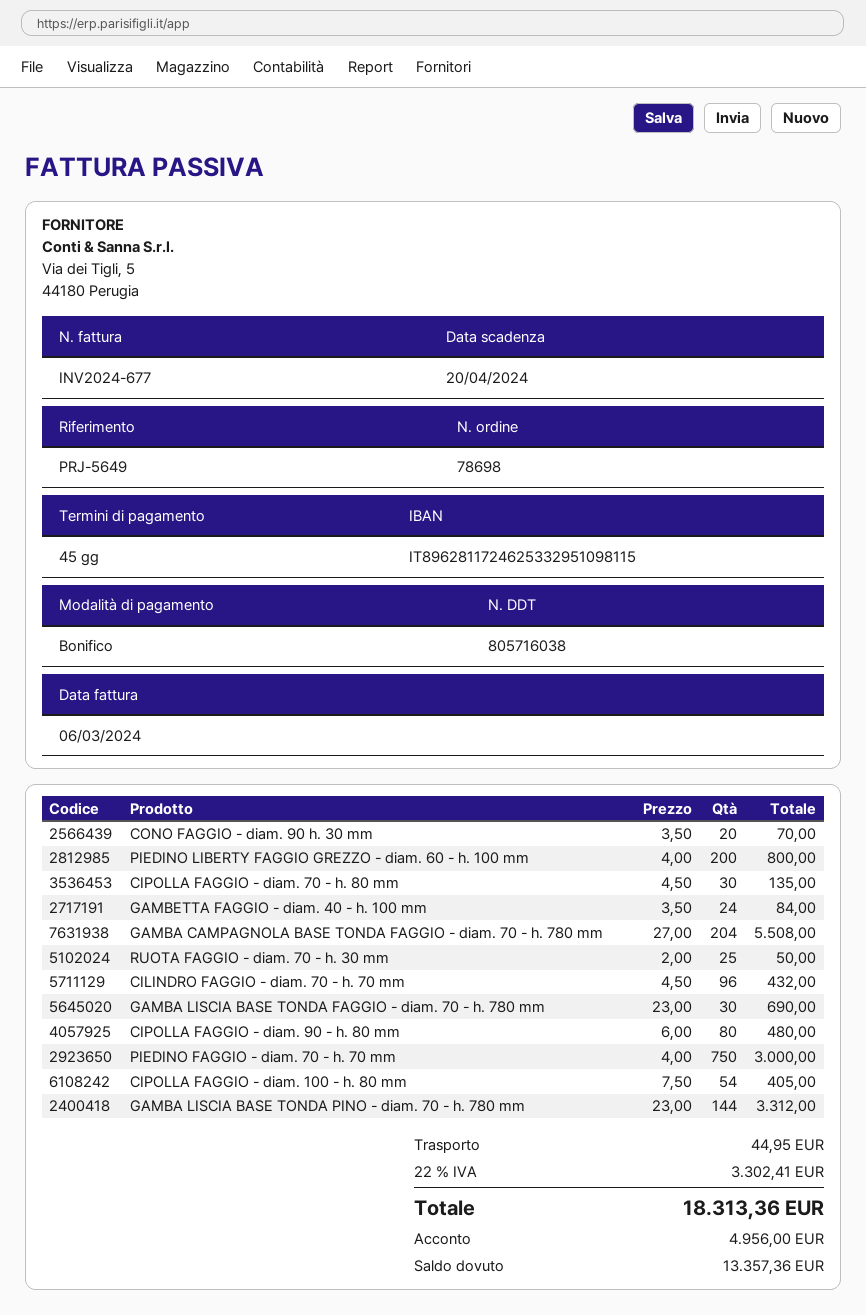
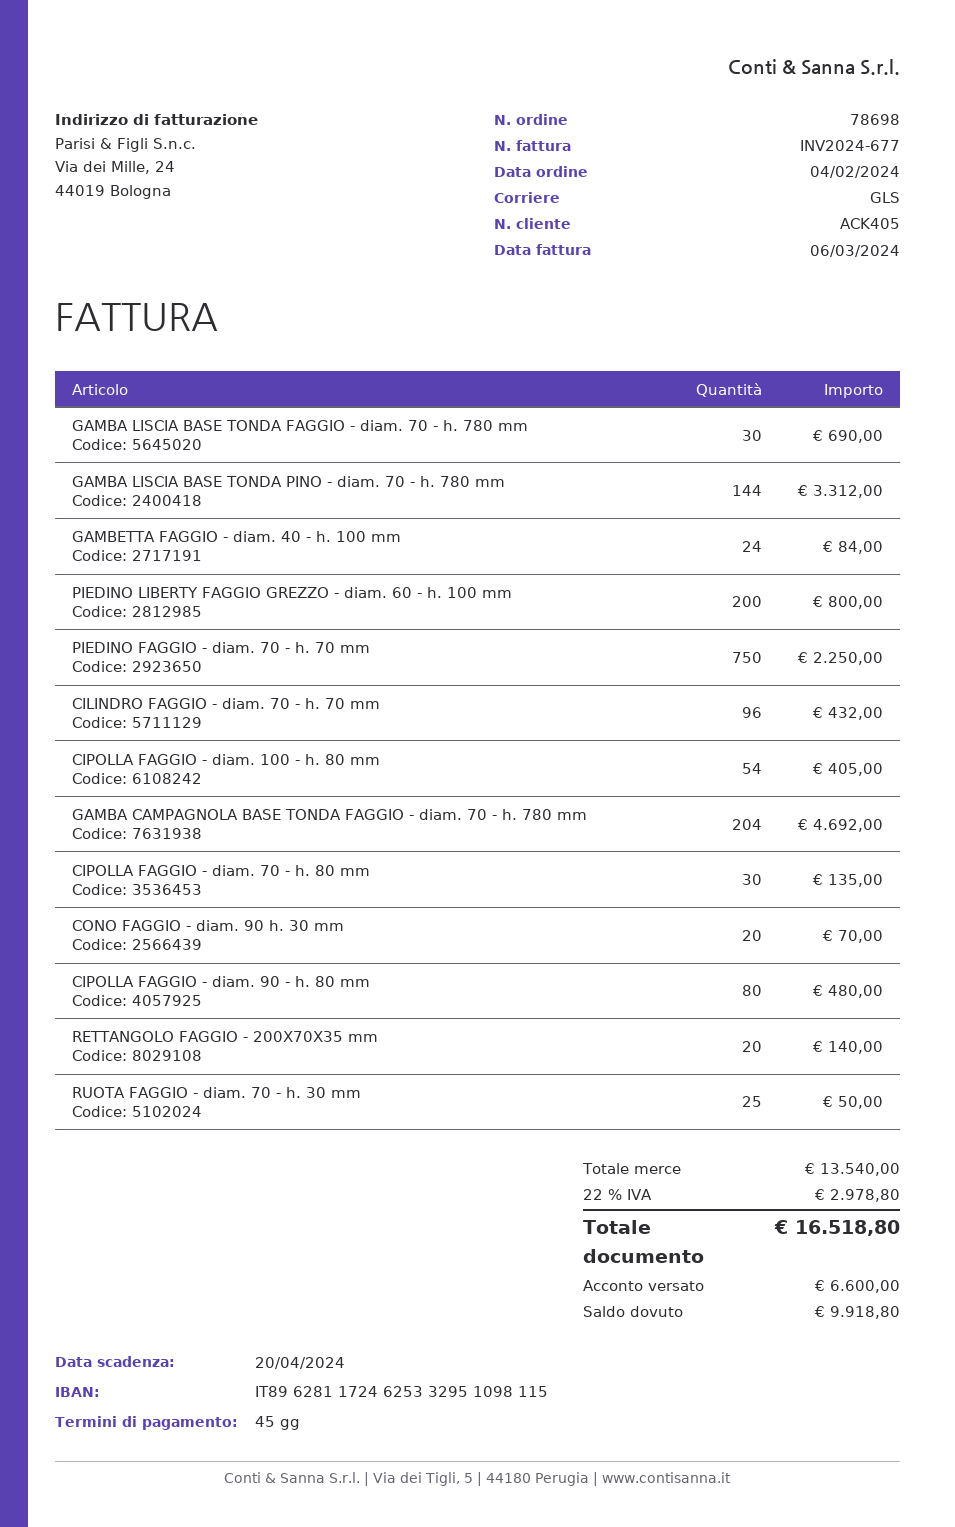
GAMBA CAMPAGNOLA BASE TONDA FAGGIO - diam. 70 - h. 780 mm: 204 for 5508.00 -> 204 for 4692.00
PIEDINO FAGGIO - diam. 70 - h. 70 mm: 750 for 3000.00 -> 750 for 2250.00
RETTANGOLO FAGGIO - 200X70X35 mm: none -> 20 for 140.00
shipping: 44.95 -> none
tax: 22% = 3302.41 -> 22% = 2978.80
total: 18313.36 -> 16518.80
deposit: 4956.00 -> 6600.00
balance: 13357.36 -> 9918.80

